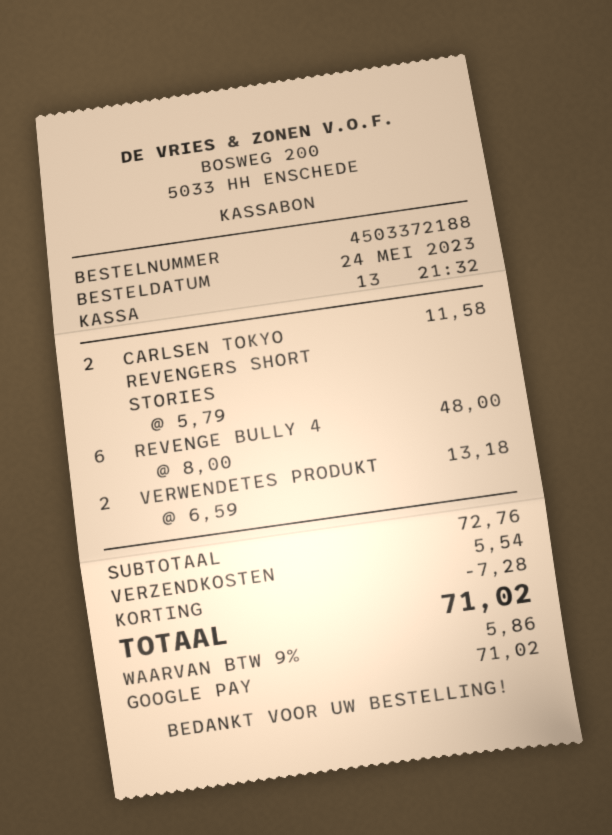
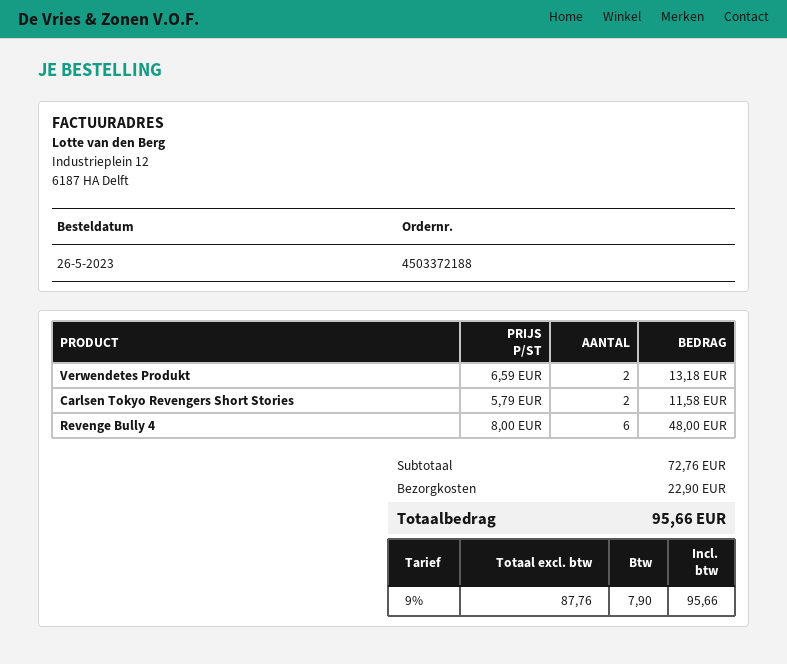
order date: 2023-05-24 -> 2023-05-26
discount: 7.28 -> none
shipping: 5.54 -> 22.90
tax: 9% = 5.86 -> 9% = 7.90
total: 71.02 -> 95.66

